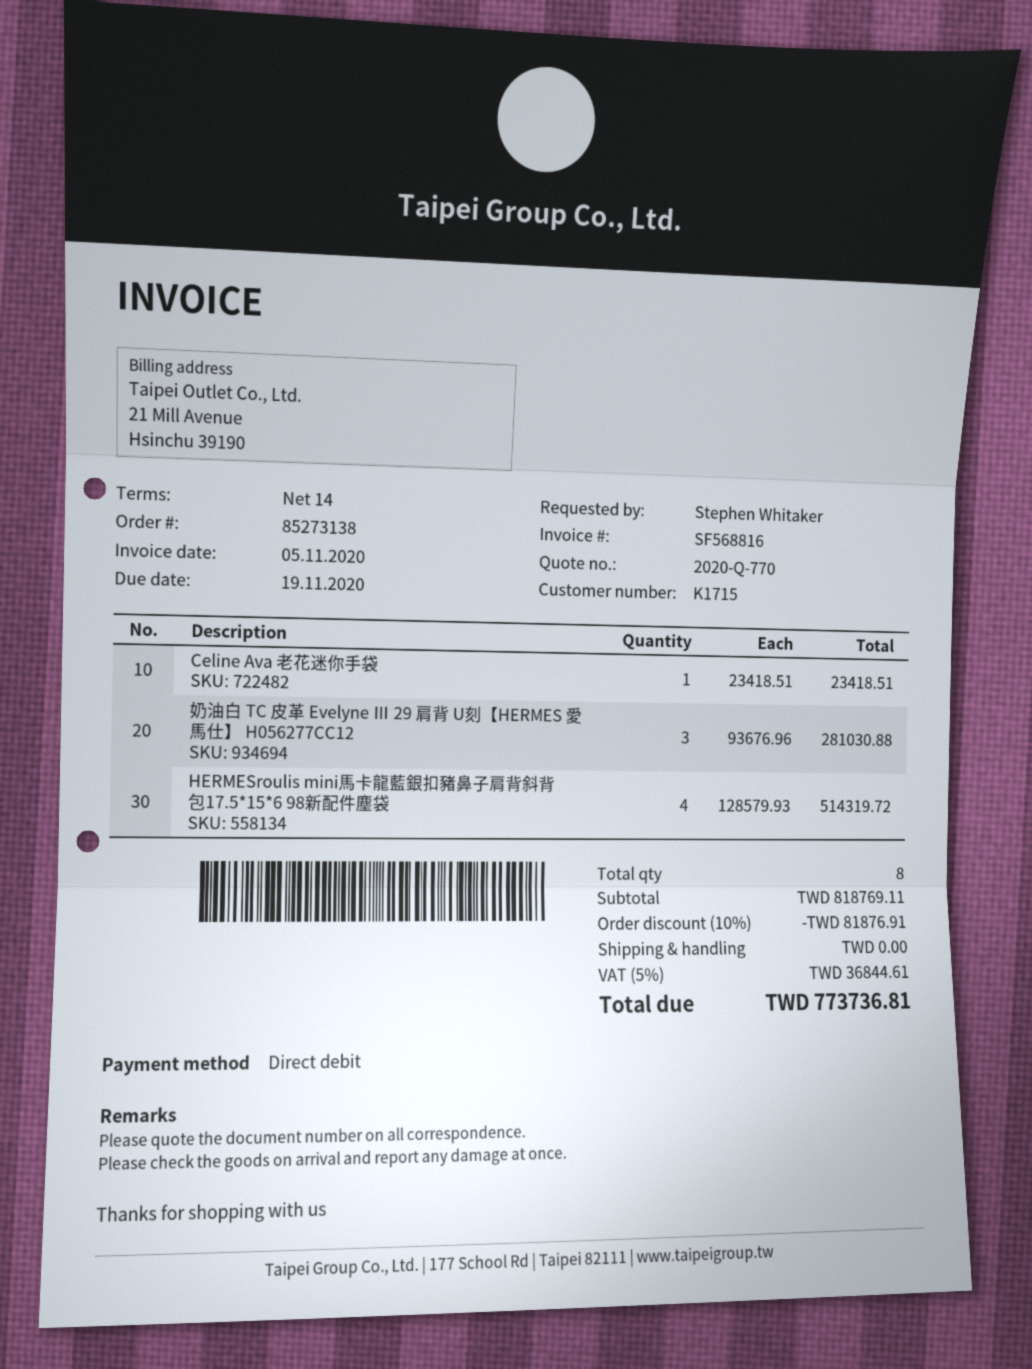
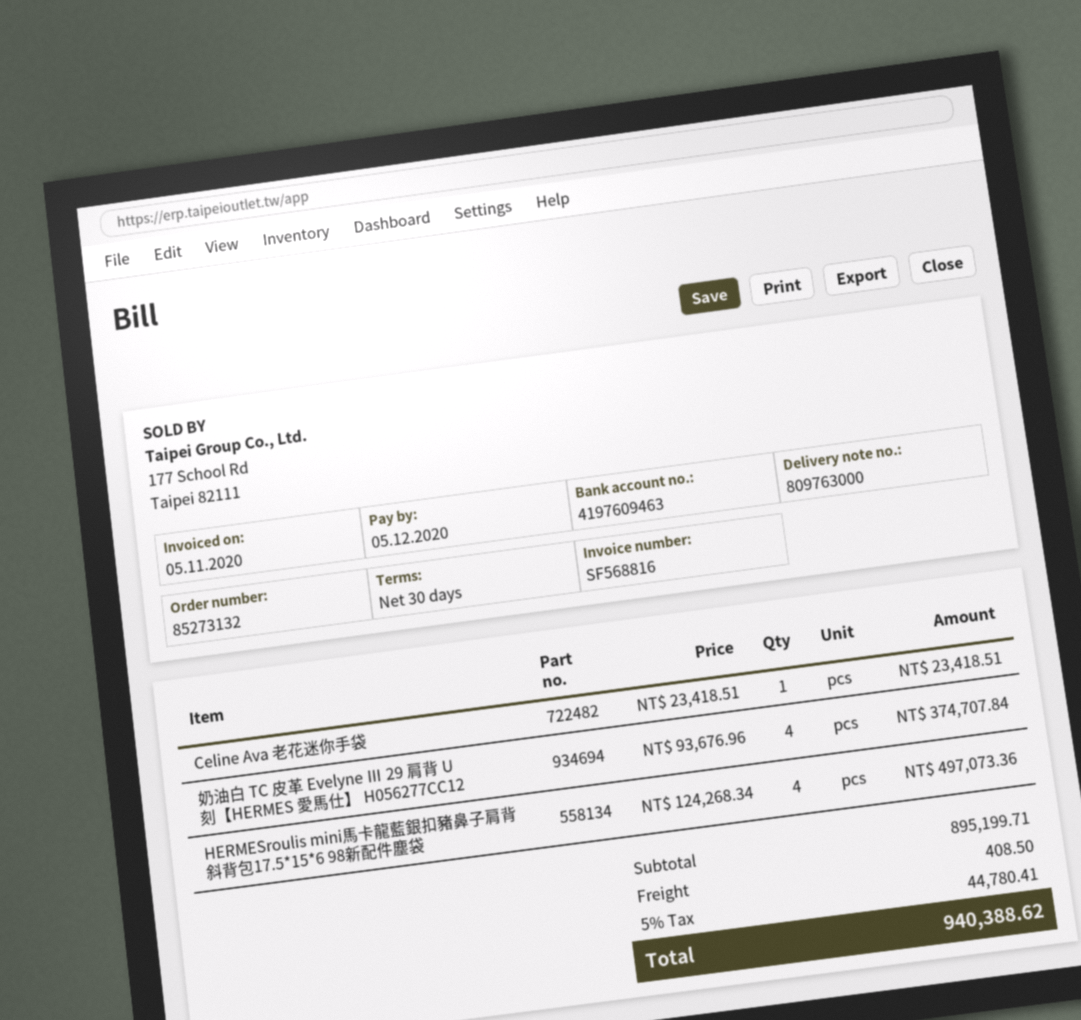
order number: 85273138 -> 85273132
payment terms: 14 days -> 30 days
due date: 2020-11-19 -> 2020-12-05
奶油白 TC 皮革 Evelyne Ⅲ 29 肩背 U刻【HERMES 愛馬仕】 H056277CC12: 3 x 93676.96 = 281030.88 -> 4 x 93676.96 = 374707.84
HERMESroulis mini馬卡龍藍銀扣豬鼻子肩背斜背包17.5*15*6 98新配件塵袋: 4 x 128579.93 = 514319.72 -> 4 x 124268.34 = 497073.36
subtotal: 818769.11 -> 895199.71
discount: 10% = 81876.91 -> none
shipping: 0.00 -> 408.50
tax: 5% = 36844.61 -> 5% = 44780.41
total: 773736.81 -> 940388.62

